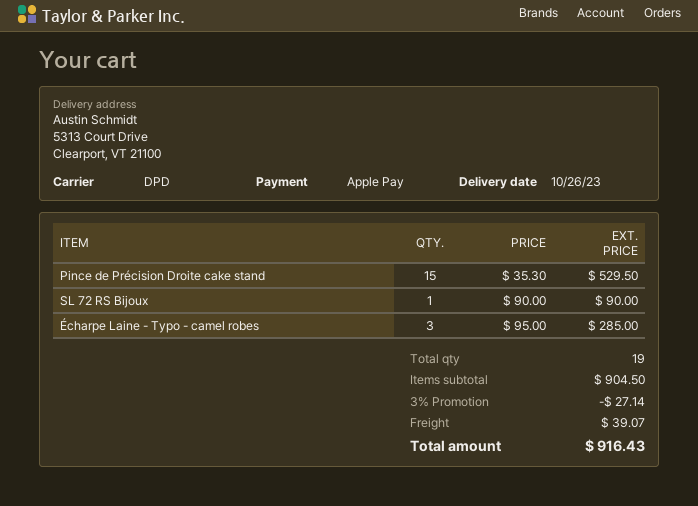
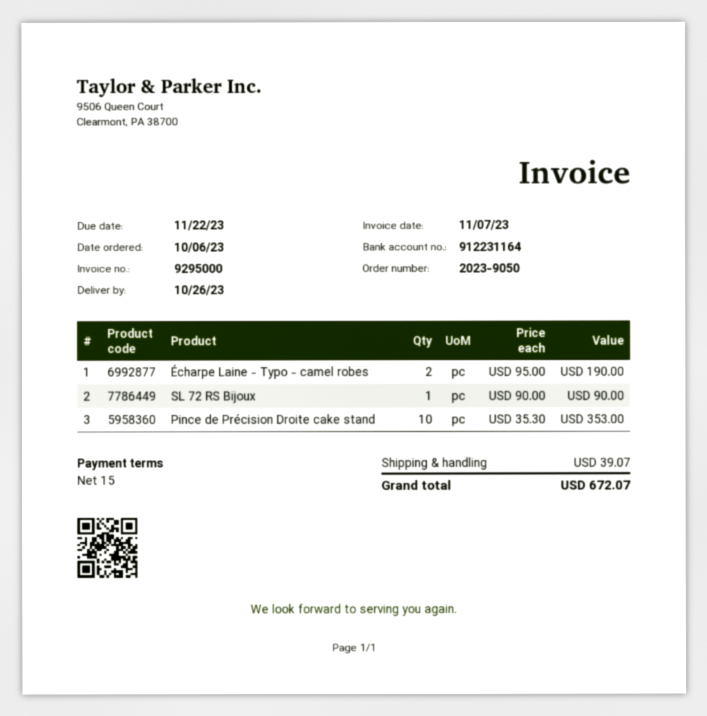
Pince de Précision Droite cake stand: 15 x 35.30 = 529.50 -> 10 x 35.30 = 353.00
Écharpe Laine - Typo - camel robes: 3 x 95.00 = 285.00 -> 2 x 95.00 = 190.00
discount: 3% = 27.14 -> none
total: 916.43 -> 672.07

